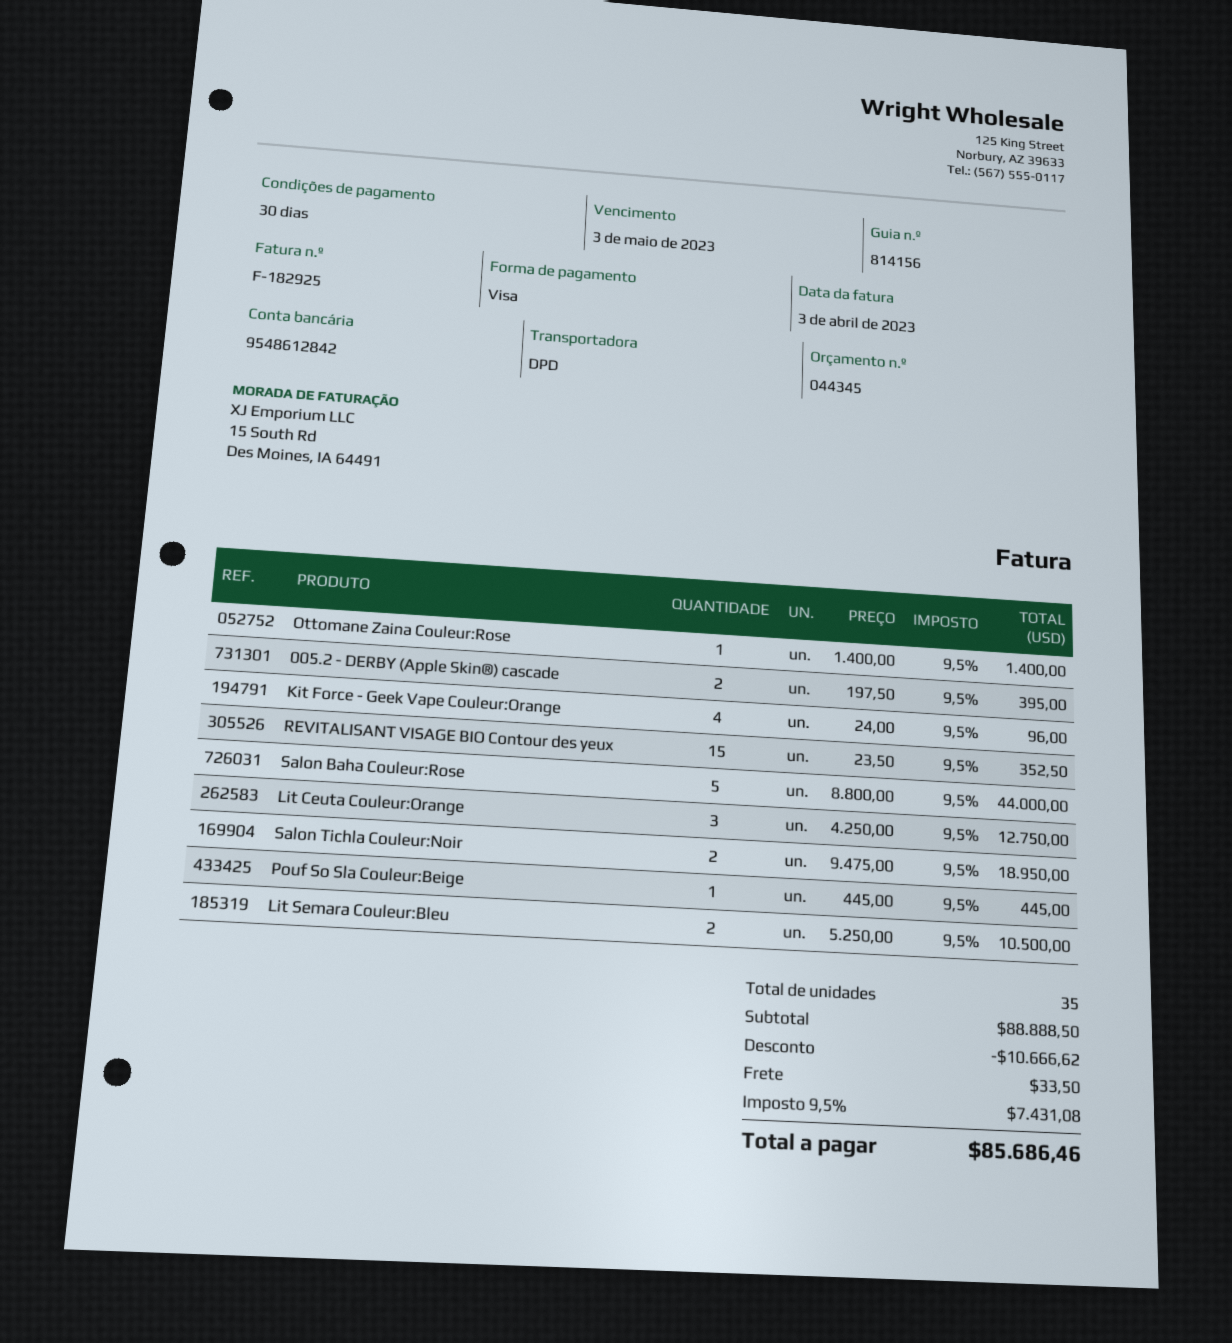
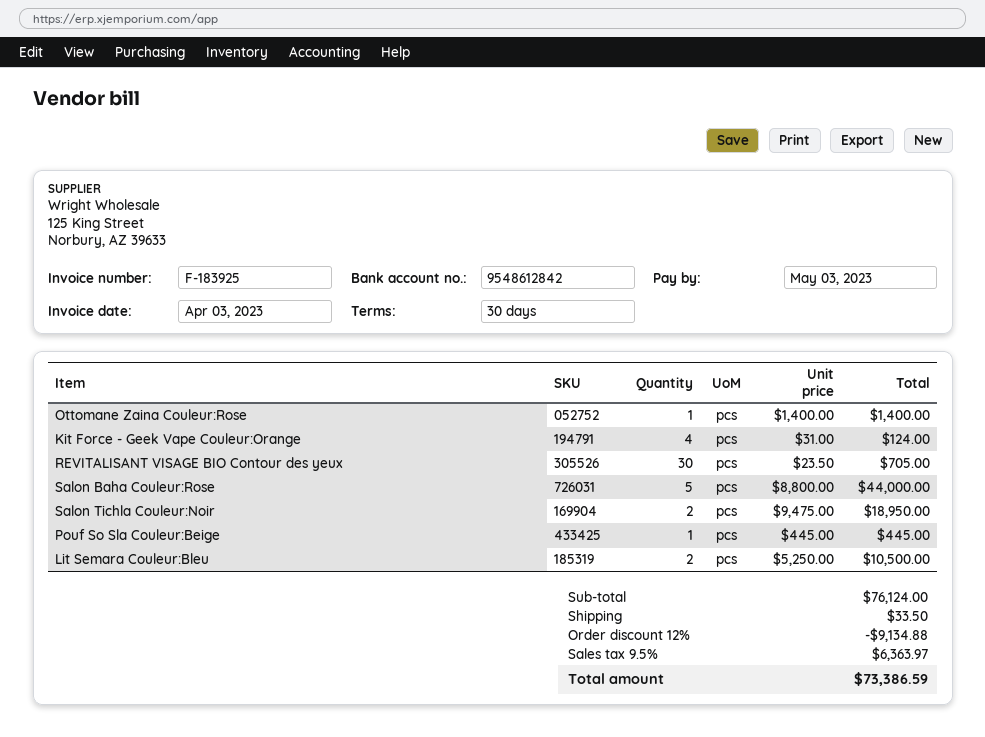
invoice number: F-182925 -> F-183925
005.2 - DERBY (Apple Skin®) cascade: 2 x 197.50 = 395.00 -> none
Kit Force - Geek Vape Couleur:Orange: 4 x 24.00 = 96.00 -> 4 x 31.00 = 124.00
REVITALISANT VISAGE BIO Contour des yeux: 15 x 23.50 = 352.50 -> 30 x 23.50 = 705.00
Lit Ceuta Couleur:Orange: 3 x 4250.00 = 12750.00 -> none
subtotal: 88888.50 -> 76124.00
discount: 10666.62 -> 9134.88
tax: 9.5% = 7431.08 -> 9.5% = 6363.97
total: 85686.46 -> 73386.59

